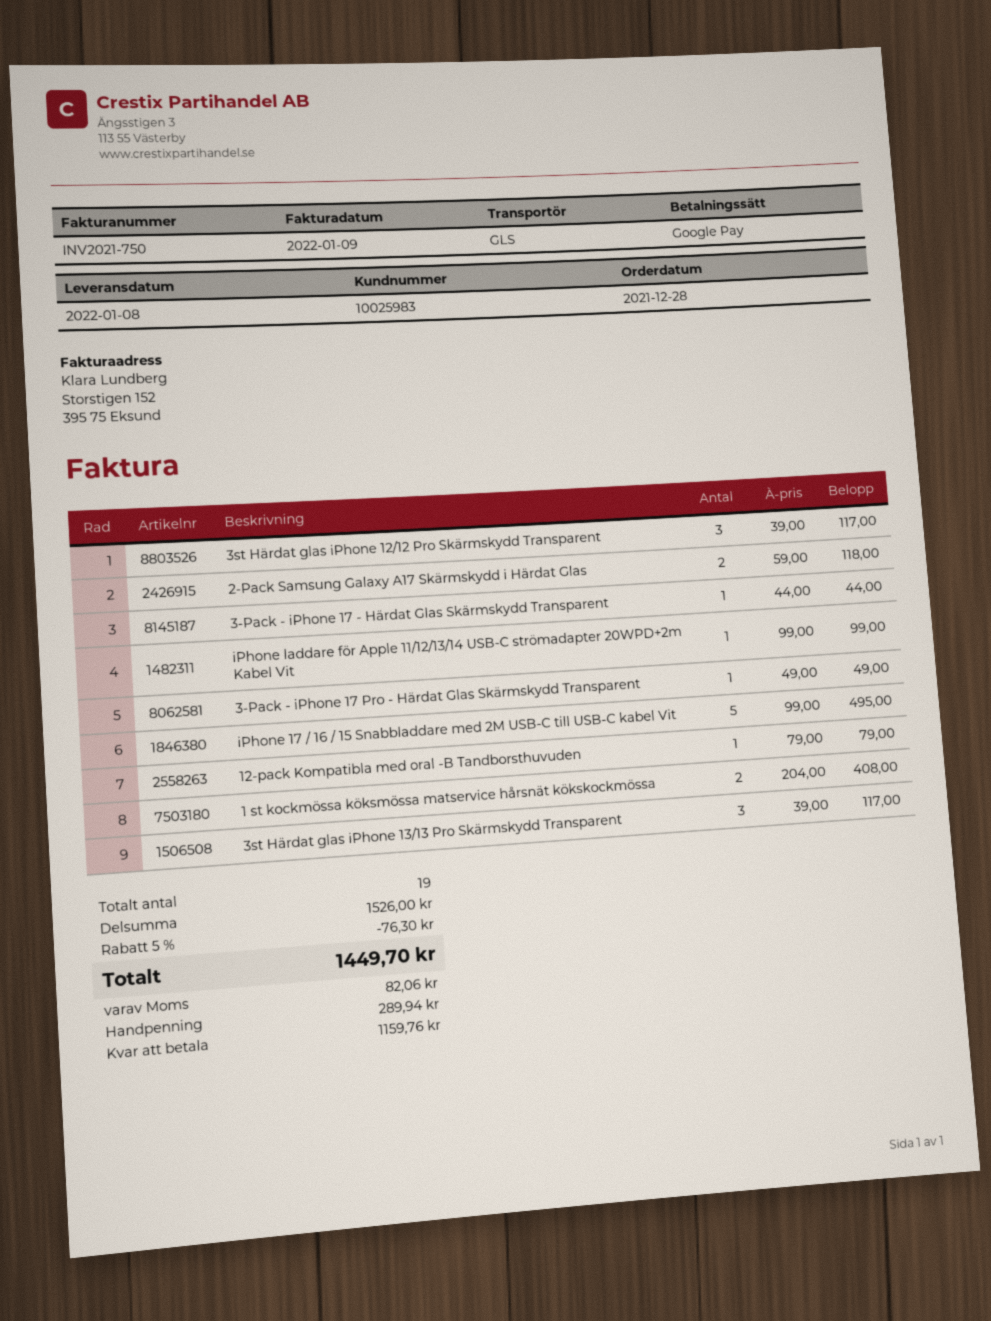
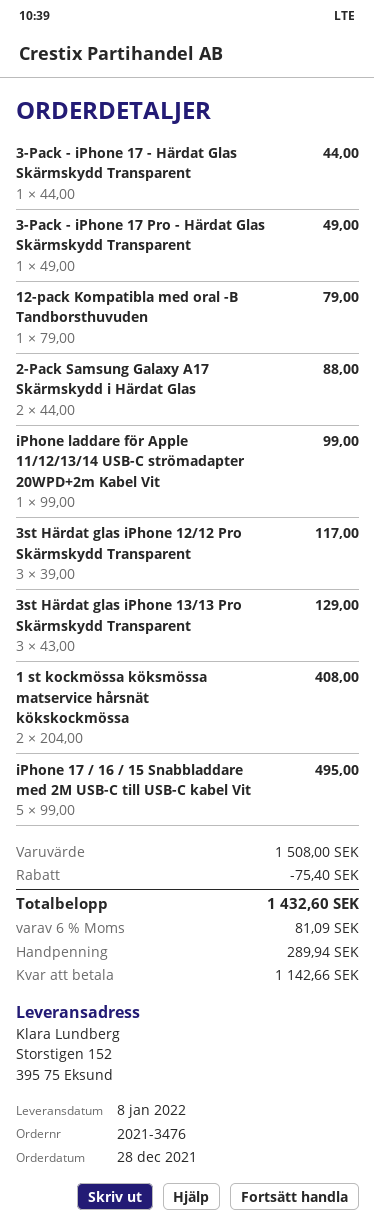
2-Pack Samsung Galaxy A17 Skärmskydd i Härdat Glas: 2 x 59.00 = 118.00 -> 2 x 44.00 = 88.00
3st Härdat glas iPhone 13/13 Pro Skärmskydd Transparent: 3 x 39.00 = 117.00 -> 3 x 43.00 = 129.00
subtotal: 1526.00 -> 1508.00
discount: 76.30 -> 75.40
tax: 82.06 -> 81.09
total: 1449.70 -> 1432.60
balance: 1159.76 -> 1142.66

